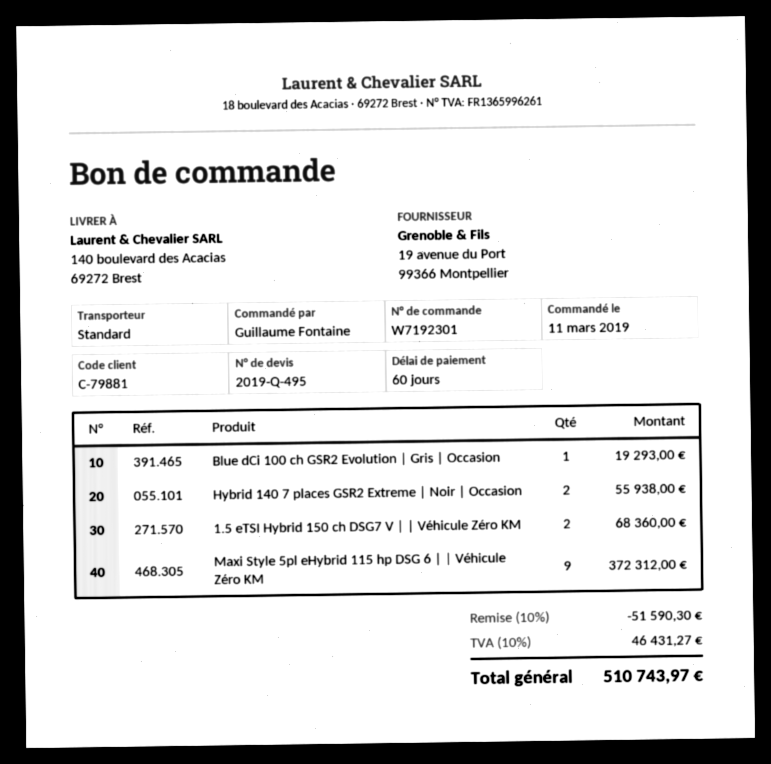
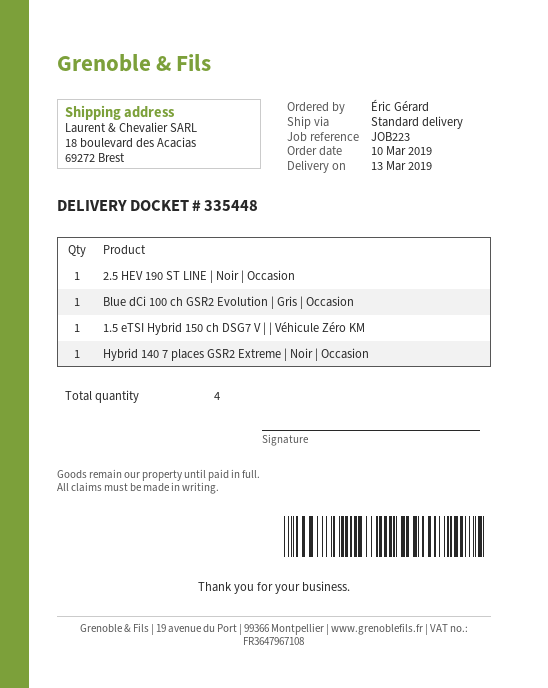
order date: 2019-03-11 -> 2019-03-10
ordered by: Guillaume Fontaine -> Éric Gérard
ship to: 140 boulevard des Acacias, 69272 Brest -> 18 boulevard des Acacias, 69272 Brest
Hybrid 140 7 places GSR2 Extreme | Noir | Occasion: 2 -> 1
1.5 eTSI Hybrid 150 ch DSG7 V | | Véhicule Zéro KM: 2 -> 1
Maxi Style 5pl eHybrid 115 hp DSG 6 | | Véhicule Zéro KM: 9 -> none
2.5 HEV 190 ST LINE | Noir | Occasion: none -> 1

